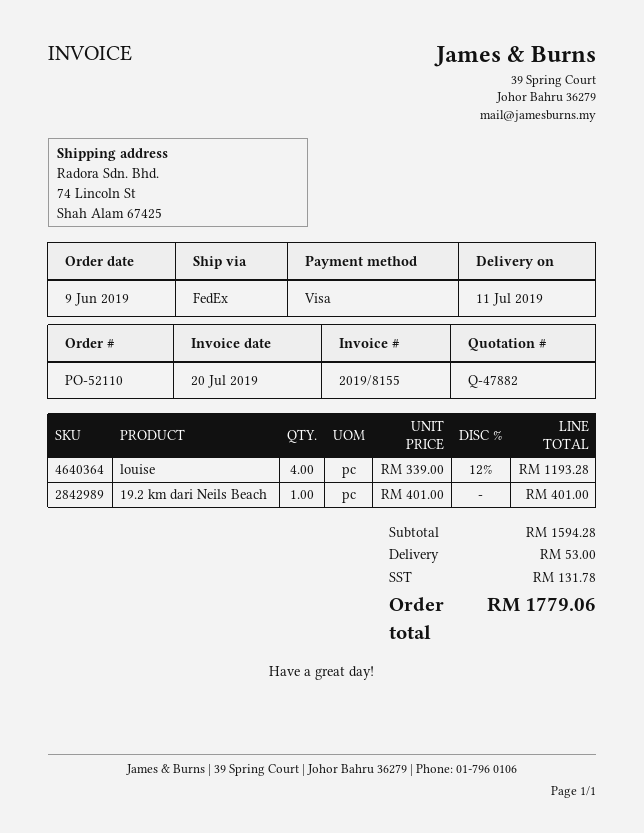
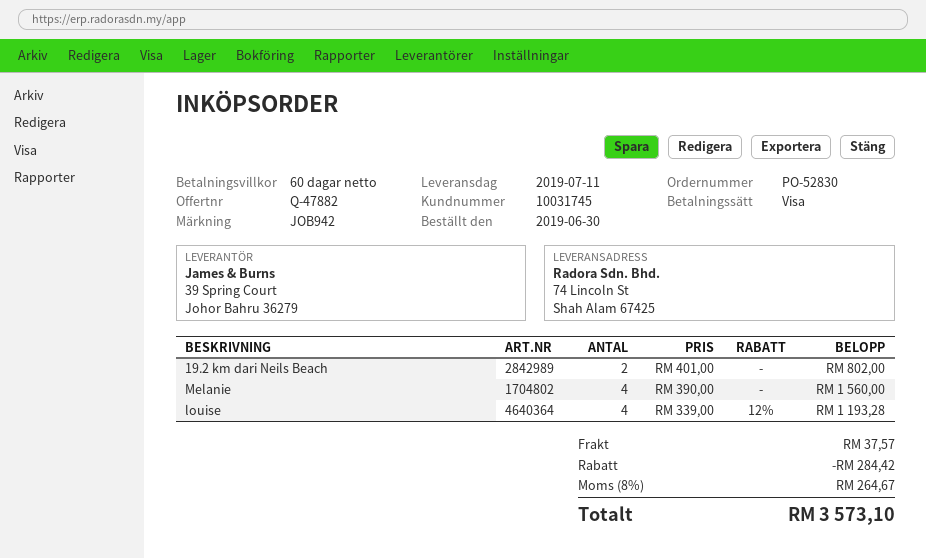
order number: PO-52110 -> PO-52830
order date: 2019-06-09 -> 2019-06-30
19.2 km dari Neils Beach: 1 x 401.00 = 401.00 -> 2 x 401.00 = 802.00
Melanie: none -> 4 x 390.00 = 1560.00
discount: none -> 284.42
shipping: 53.00 -> 37.57
tax: 131.78 -> 264.67
total: 1779.06 -> 3573.10

